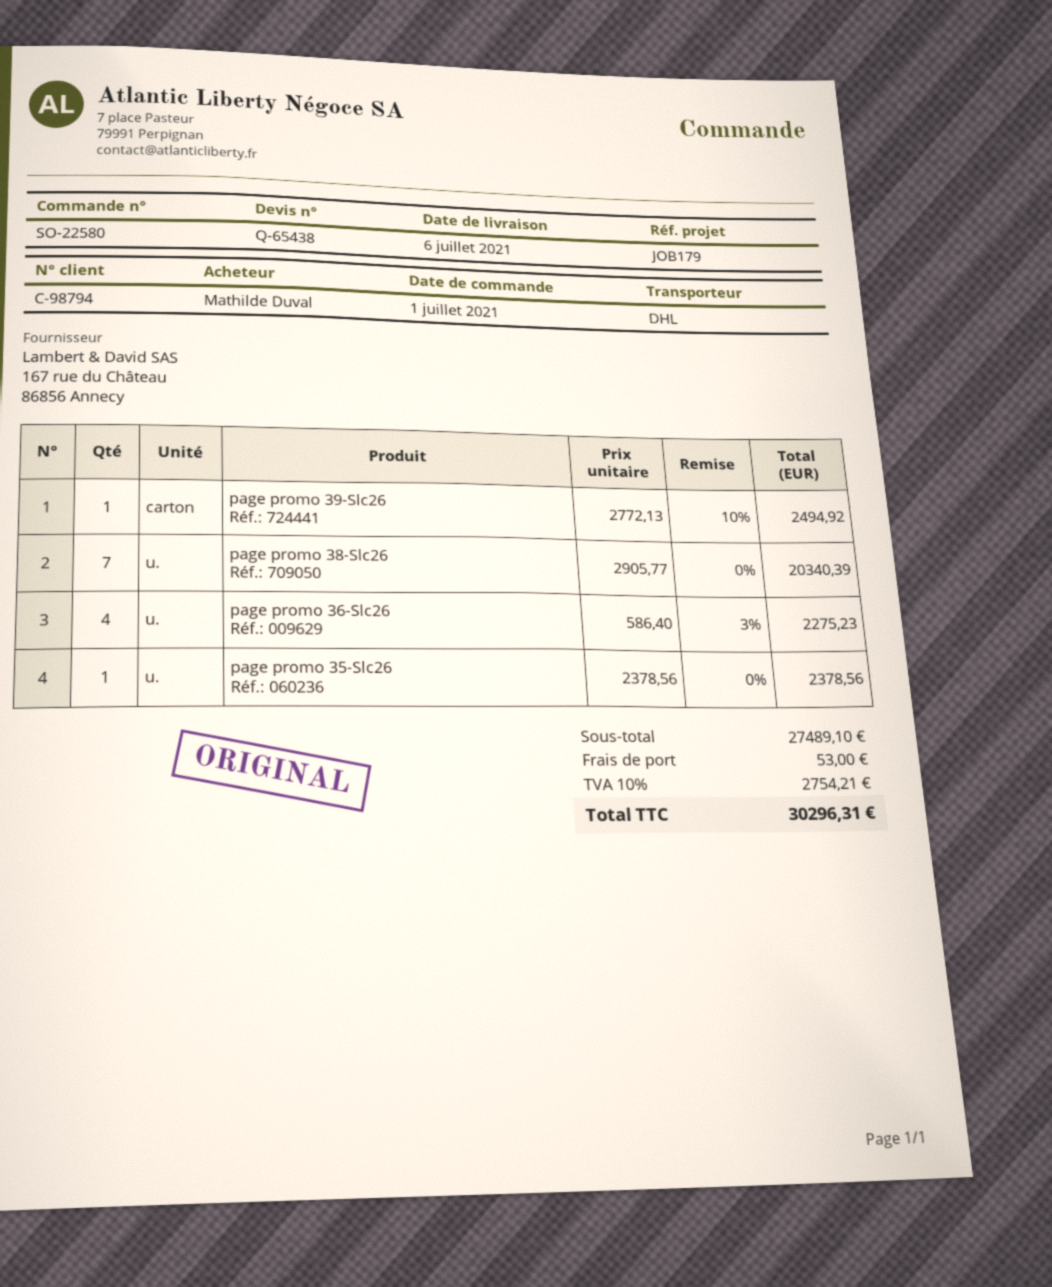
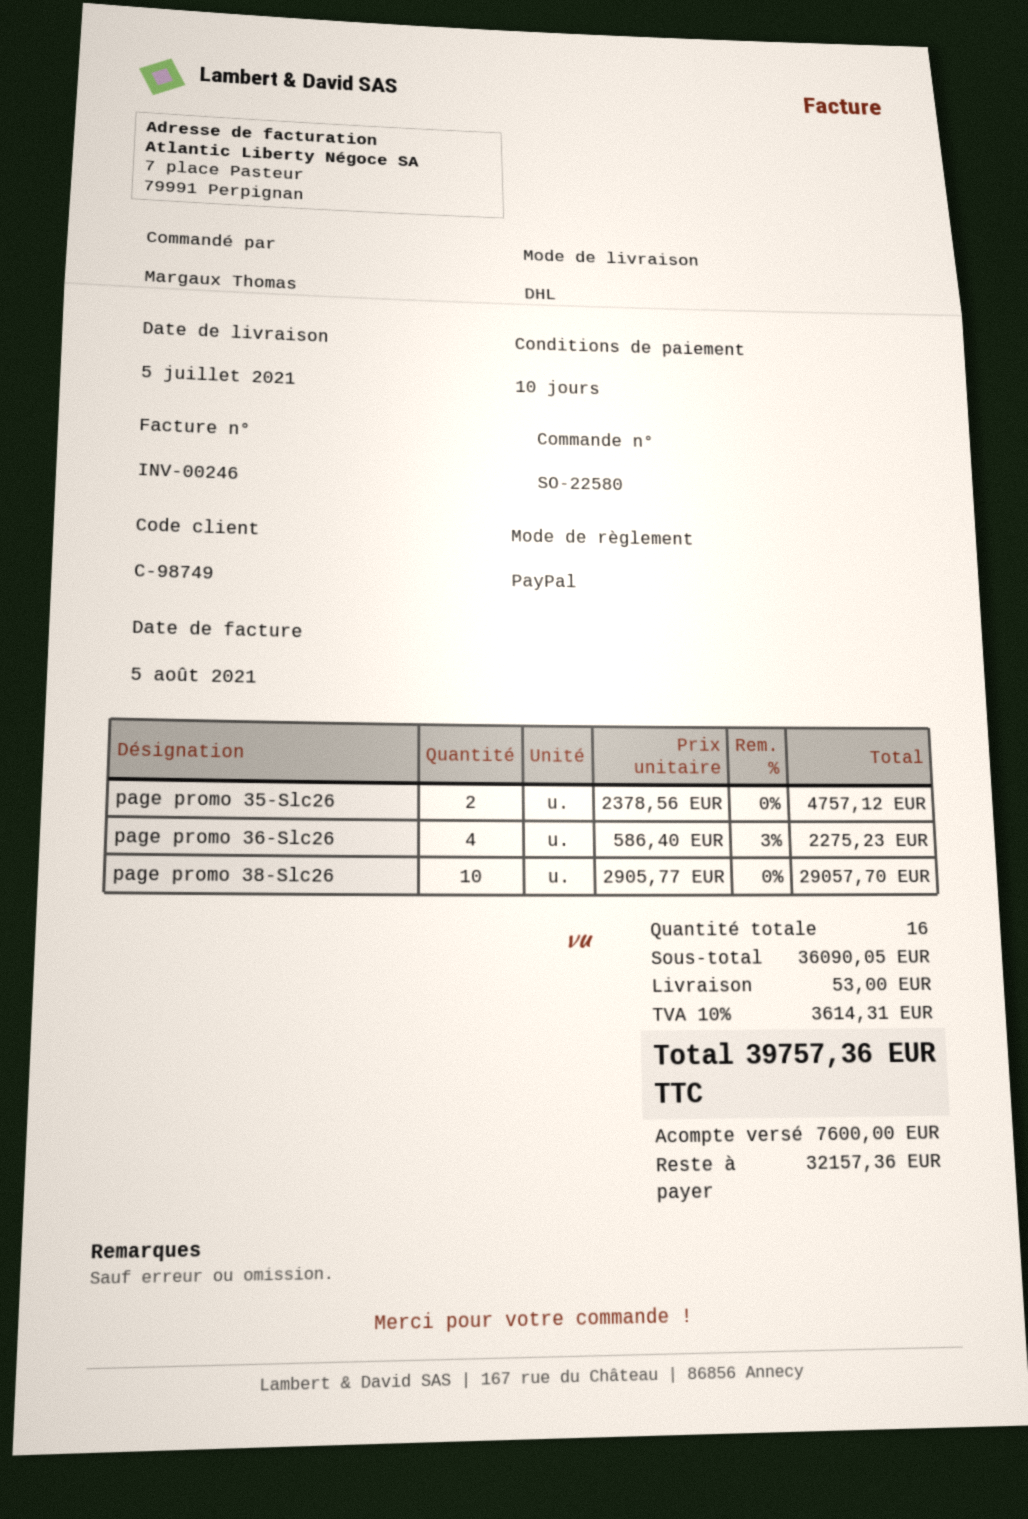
delivery date: 2021-07-06 -> 2021-07-05
customer number: C-98794 -> C-98749
ordered by: Mathilde Duval -> Margaux Thomas
page promo 39-Slc26: 1 x 2772.13 - 10% = 2494.92 -> none
page promo 38-Slc26: 7 x 2905.77 = 20340.39 -> 10 x 2905.77 = 29057.70
page promo 35-Slc26: 1 x 2378.56 = 2378.56 -> 2 x 2378.56 = 4757.12
subtotal: 27489.10 -> 36090.05
tax: 10% = 2754.21 -> 10% = 3614.31
total: 30296.31 -> 39757.36

